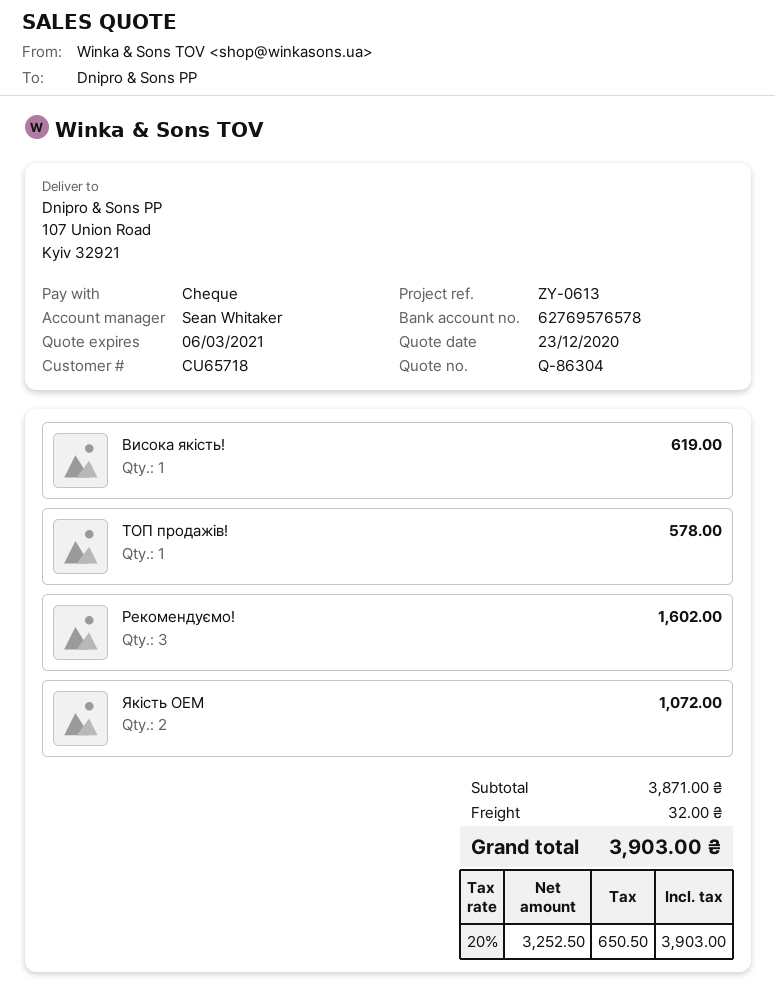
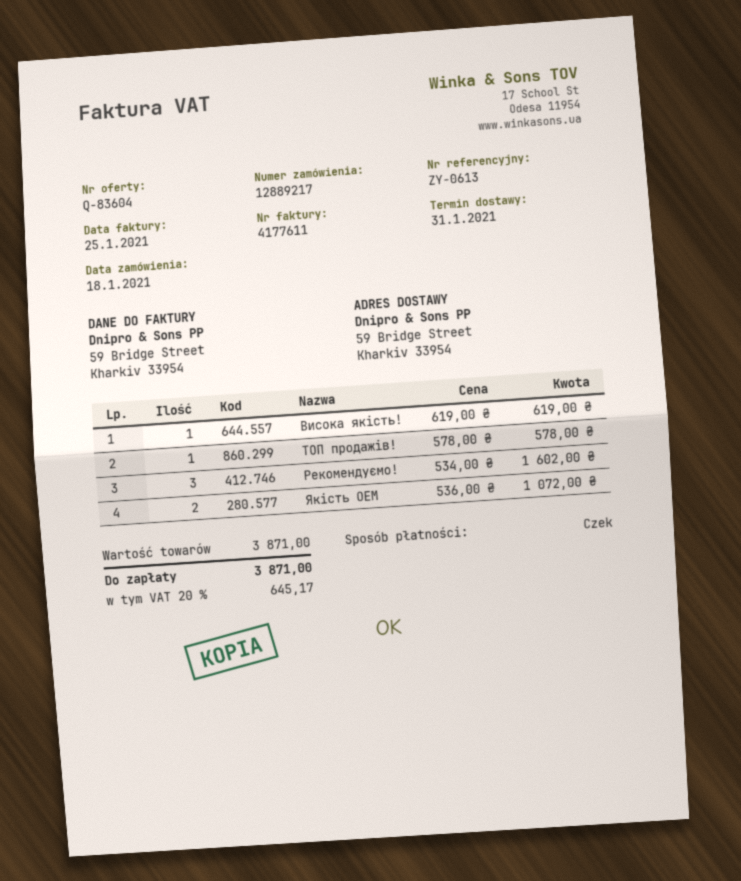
quote number: Q-86304 -> Q-83604
ship to: 107 Union Road, Kyiv 32921 -> 59 Bridge Street, Kharkiv 33954
shipping: 32.00 -> none
tax: 20% = 650.50 -> 20% = 645.17
total: 3903.00 -> 3871.00

